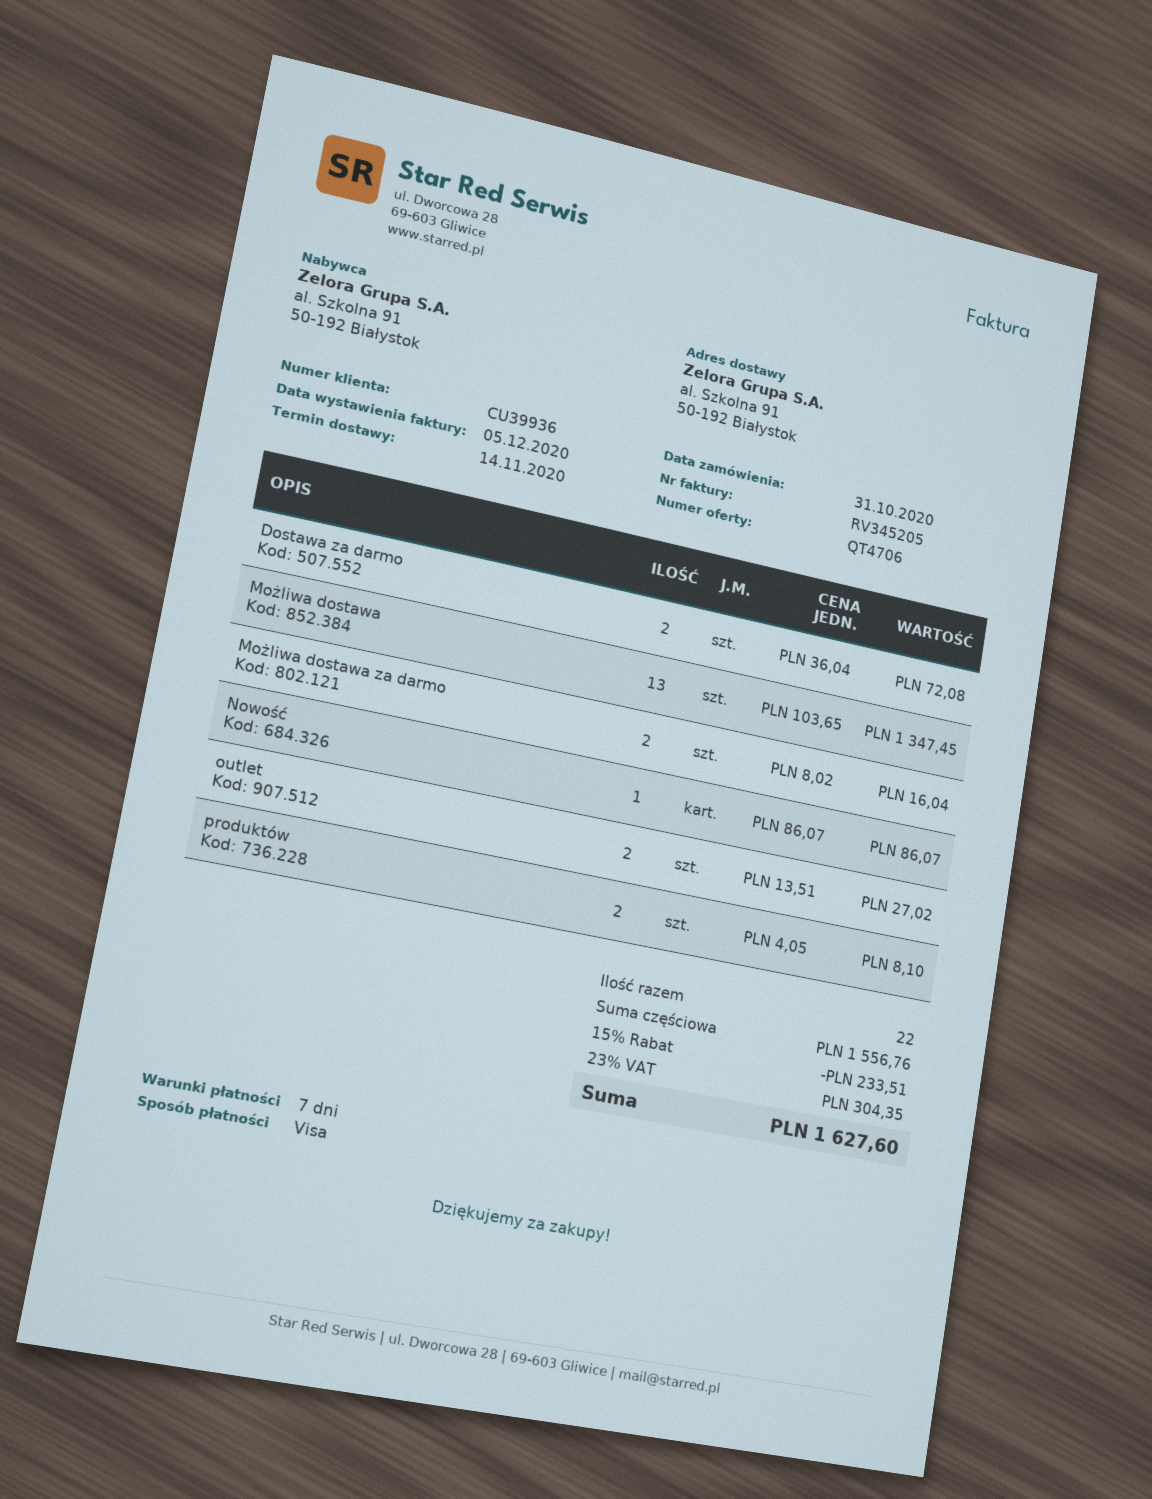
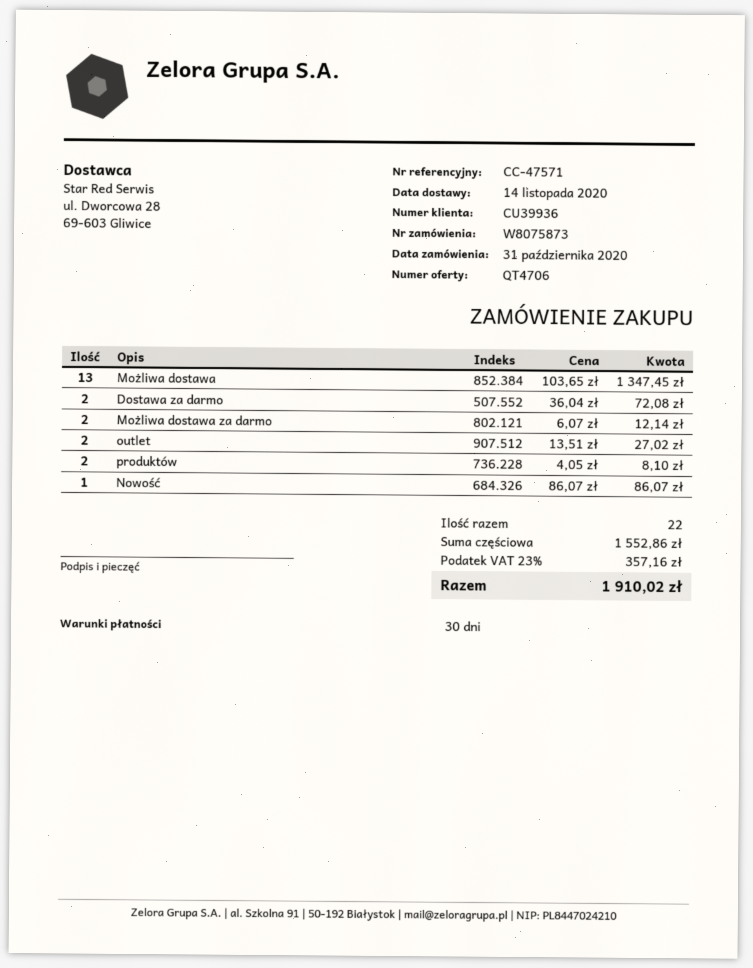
payment terms: 7 days -> 30 days
Możliwa dostawa za darmo: 2 x 8.02 = 16.04 -> 2 x 6.07 = 12.14
subtotal: 1556.76 -> 1552.86
discount: 15% = 233.51 -> none
tax: 23% = 304.35 -> 23% = 357.16
total: 1627.60 -> 1910.02

